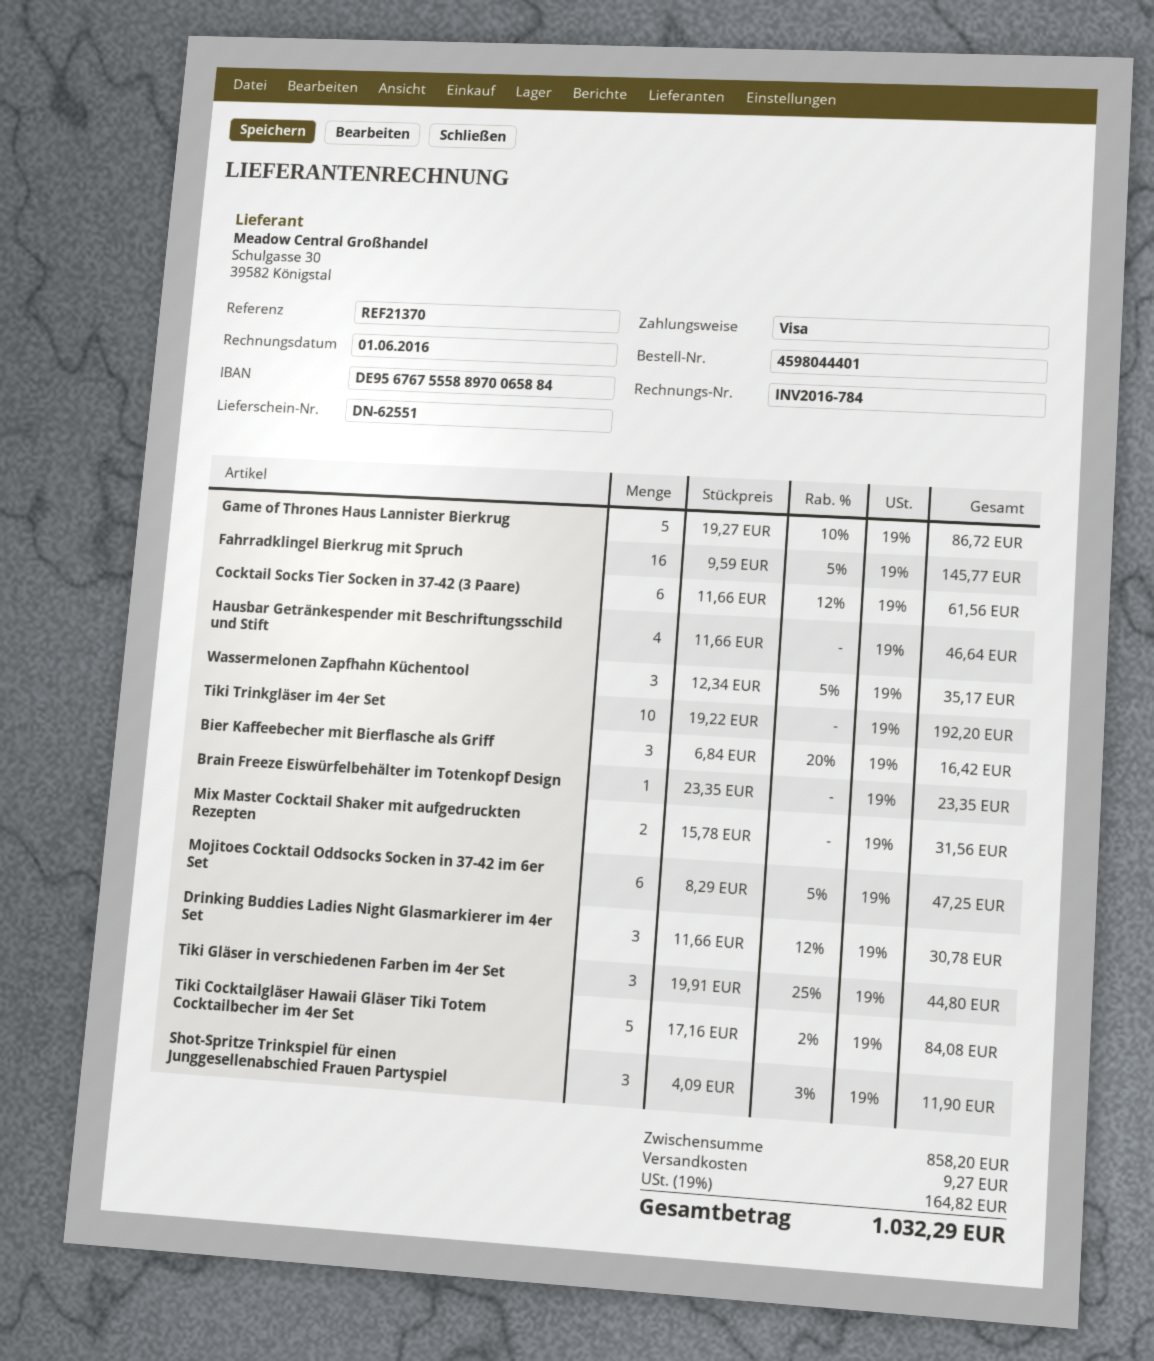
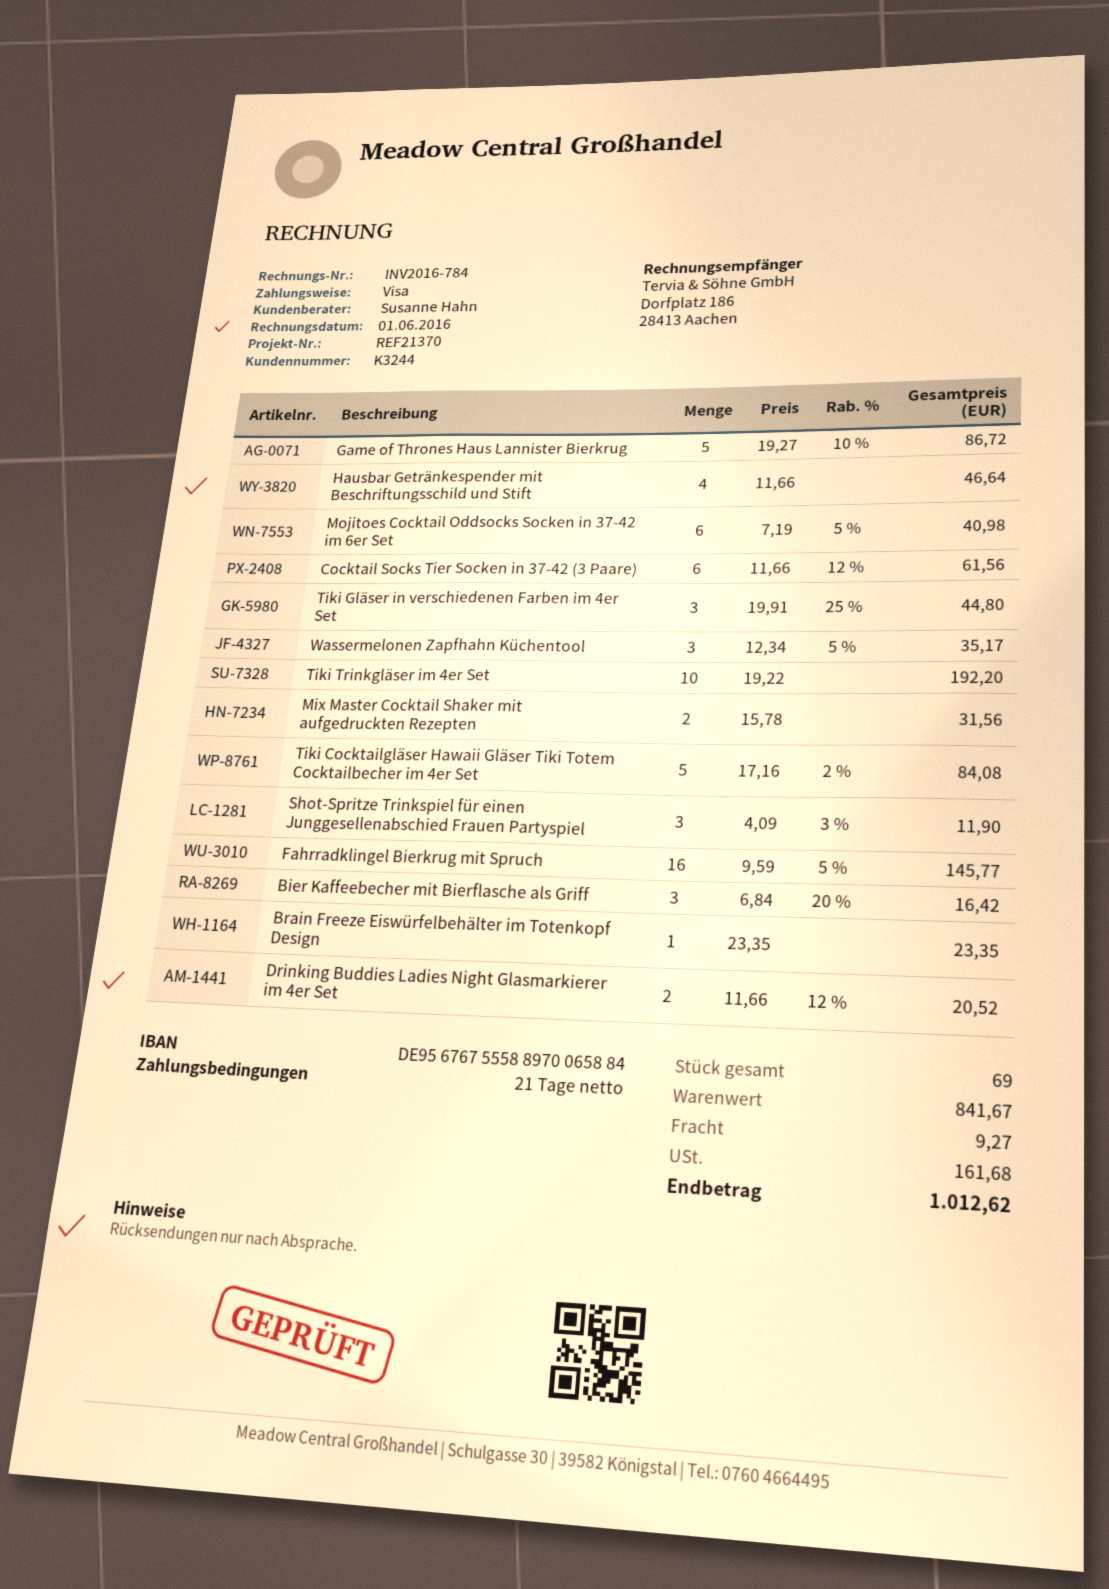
Mojitoes Cocktail Oddsocks Socken in 37-42 im 6er Set: 6 x 8.29 - 5% = 47.25 -> 6 x 7.19 - 5% = 40.98
Drinking Buddies Ladies Night Glasmarkierer im 4er Set: 3 x 11.66 - 12% = 30.78 -> 2 x 11.66 - 12% = 20.52
subtotal: 858.20 -> 841.67
tax: 164.82 -> 161.68
total: 1032.29 -> 1012.62

